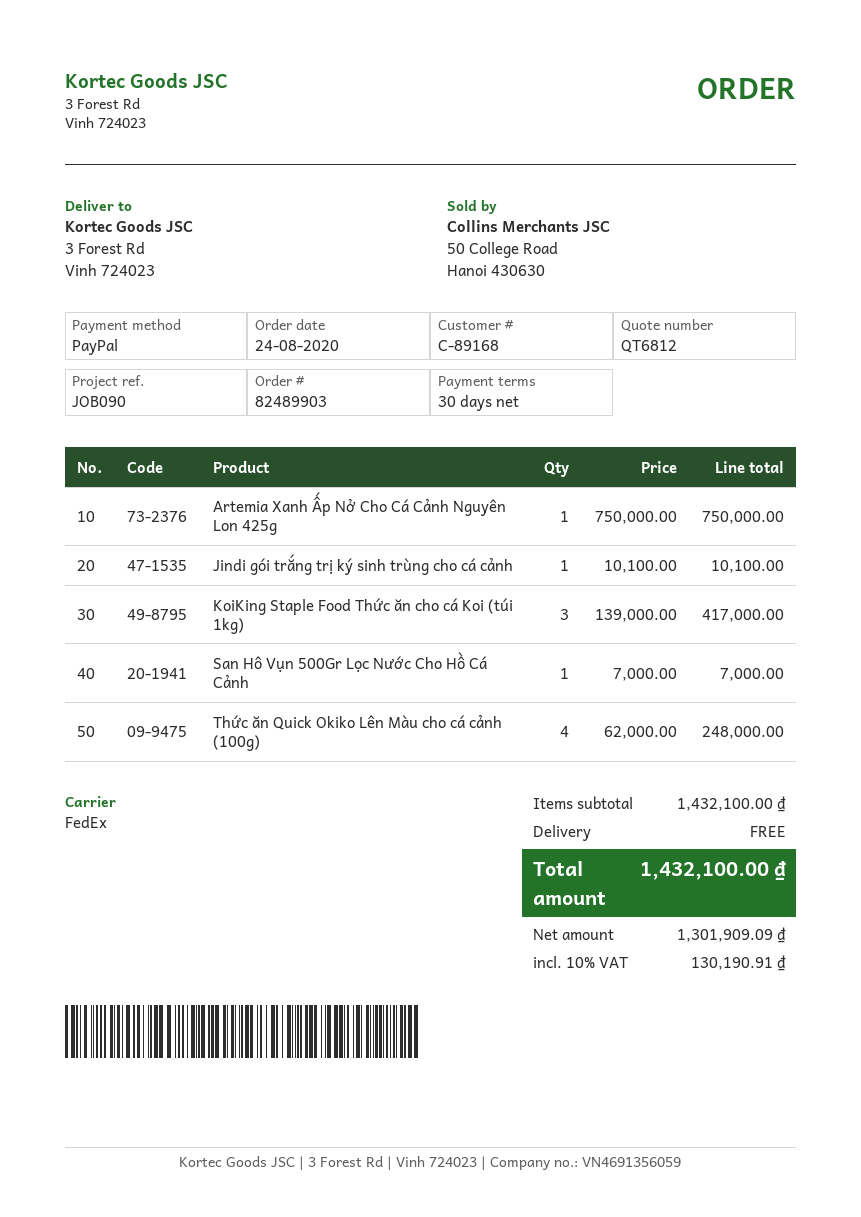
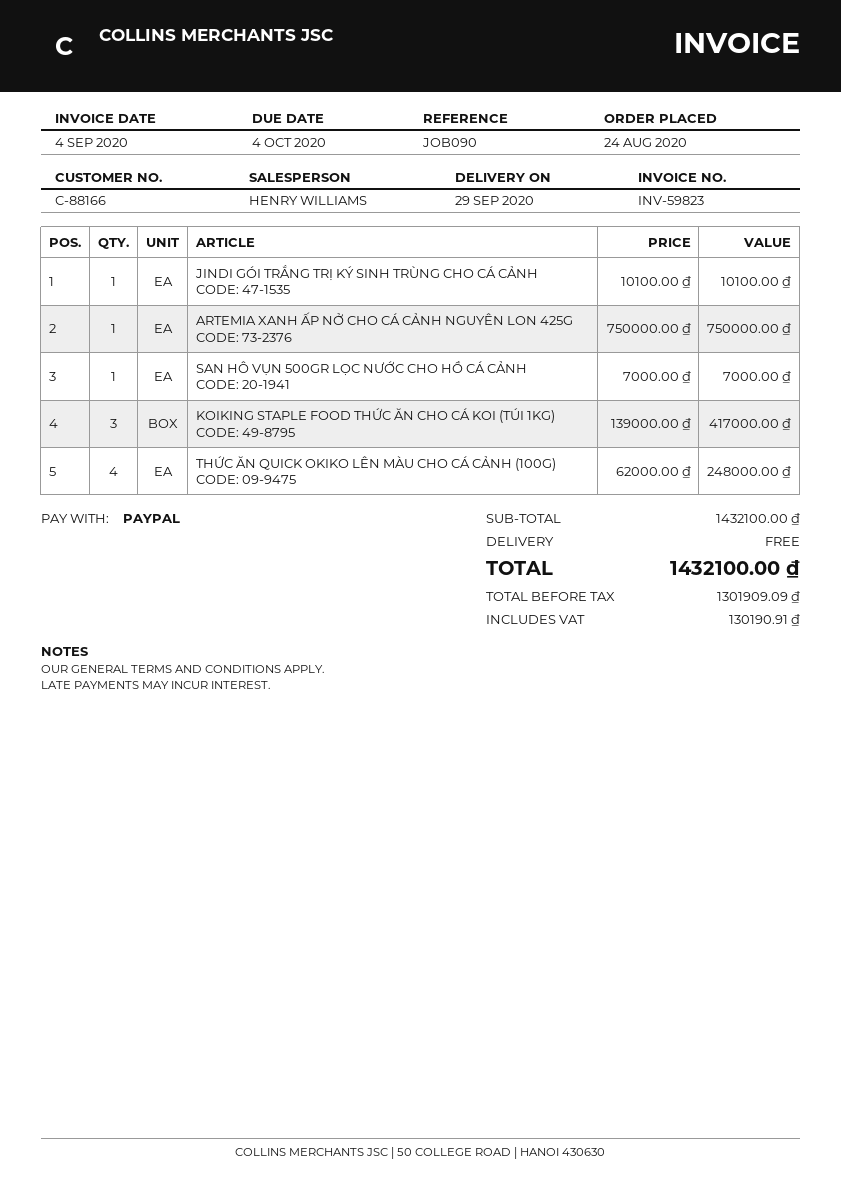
customer number: C-89168 -> C-88166

